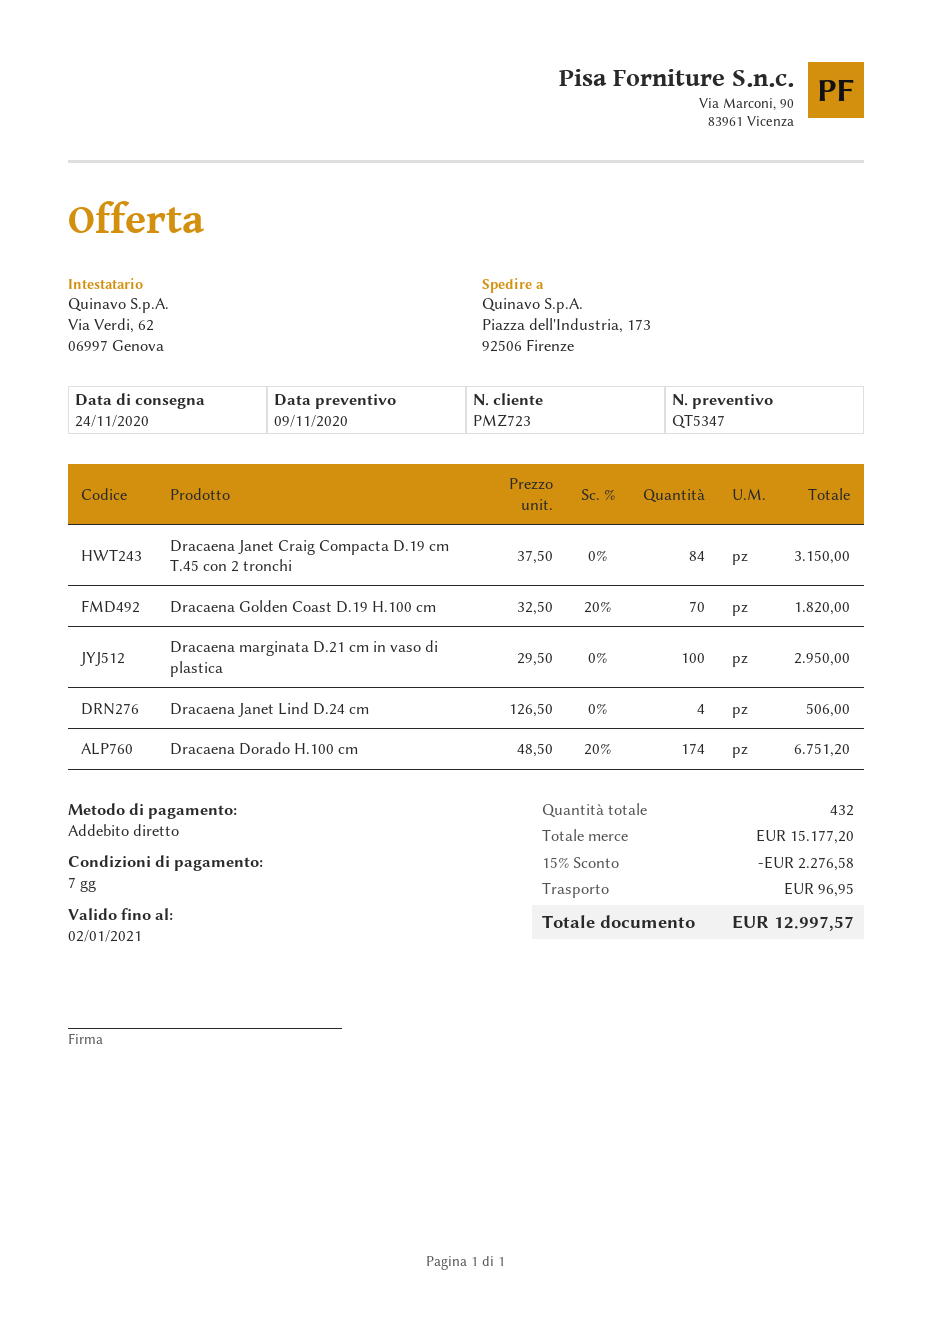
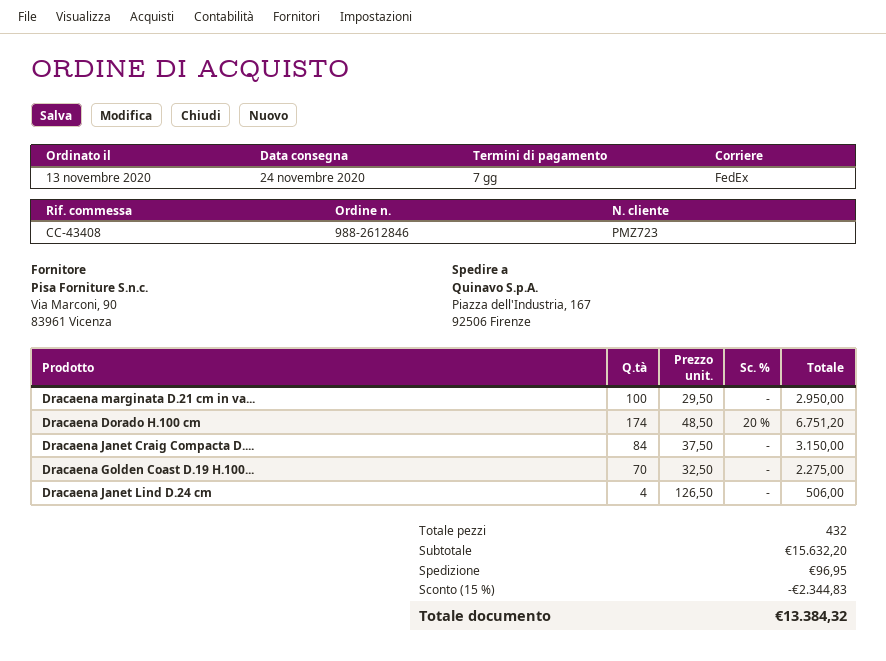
ship to: Piazza dell'Industria, 173, 92506 Firenze -> Piazza dell'Industria, 167, 92506 Firenze
Dracaena Golden Coast D.19 H.100 cm: 70 x 32.50 - 20% = 1820.00 -> 70 x 32.50 = 2275.00
subtotal: 15177.20 -> 15632.20
discount: 15% = 2276.58 -> 15% = 2344.83
total: 12997.57 -> 13384.32

